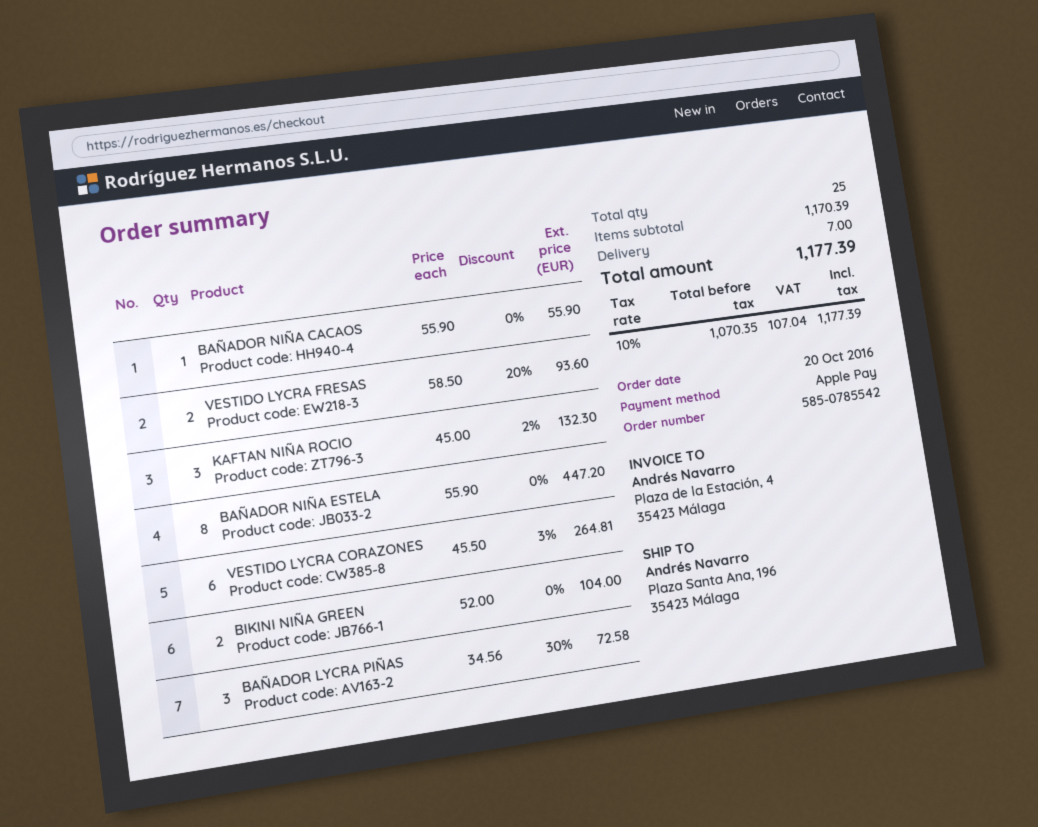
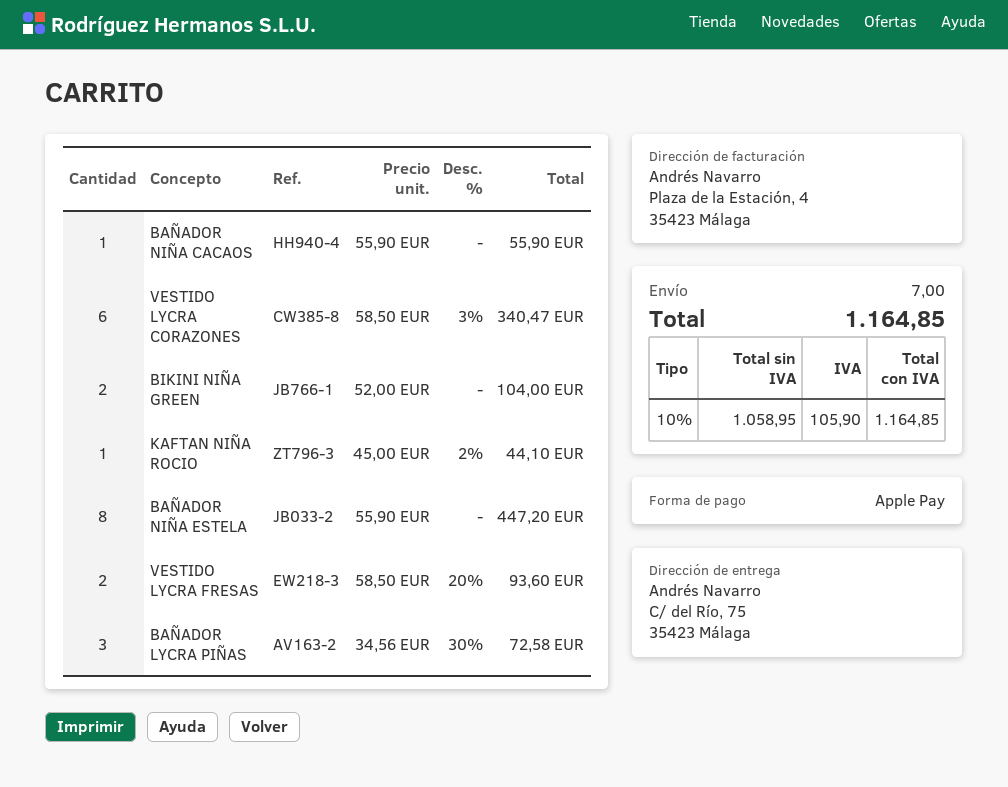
ship to: Plaza Santa Ana, 196, 35423 Málaga -> C/ del Río, 75, 35423 Málaga
KAFTAN NIÑA ROCIO: 3 x 45.00 - 2% = 132.30 -> 1 x 45.00 - 2% = 44.10
VESTIDO LYCRA CORAZONES: 6 x 45.50 - 3% = 264.81 -> 6 x 58.50 - 3% = 340.47
net: 1070.35 -> 1058.95
tax: 10% = 107.04 -> 10% = 105.90
total: 1177.39 -> 1164.85

